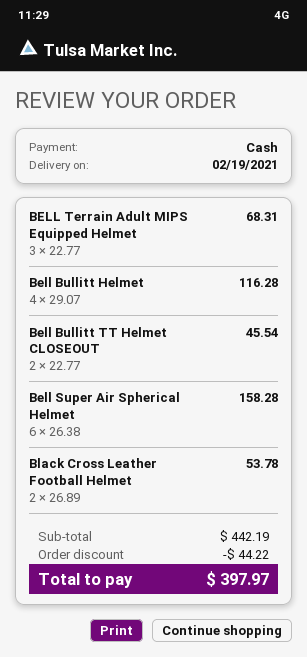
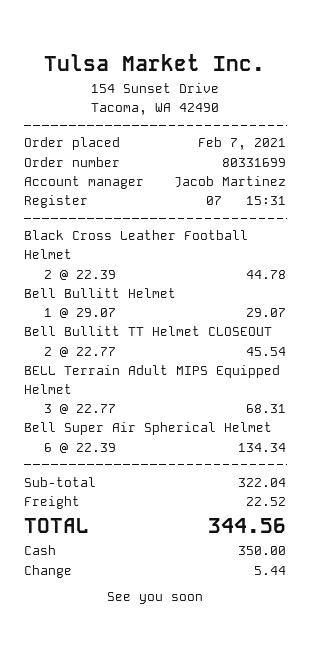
Bell Bullitt Helmet: 4 x 29.07 = 116.28 -> 1 x 29.07 = 29.07
Bell Super Air Spherical Helmet: 6 x 26.38 = 158.28 -> 6 x 22.39 = 134.34
Black Cross Leather Football Helmet: 2 x 26.89 = 53.78 -> 2 x 22.39 = 44.78
subtotal: 442.19 -> 322.04
discount: 44.22 -> none
shipping: none -> 22.52
total: 397.97 -> 344.56

